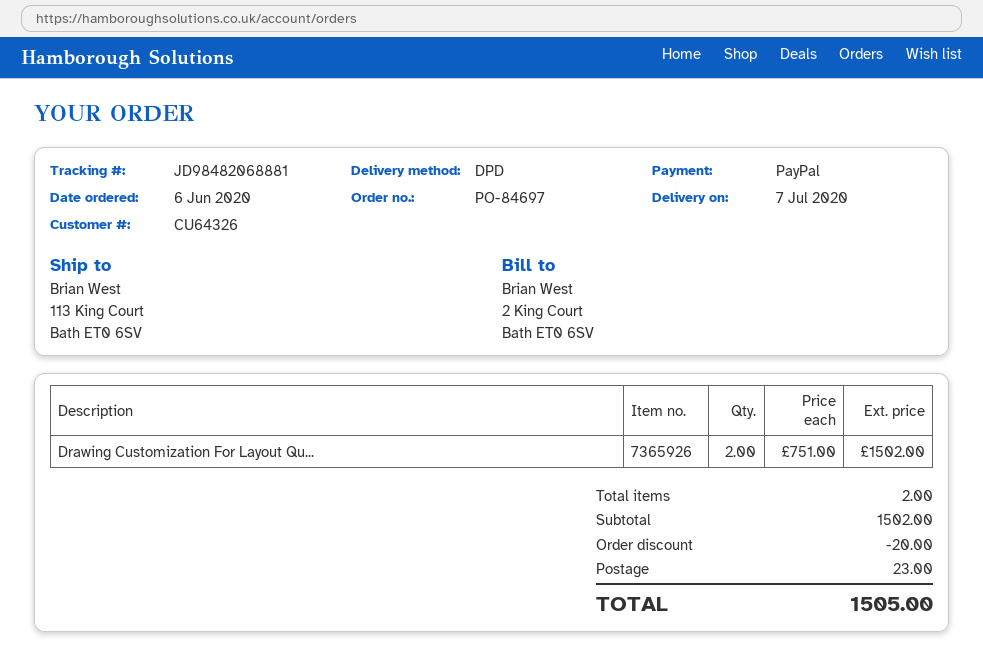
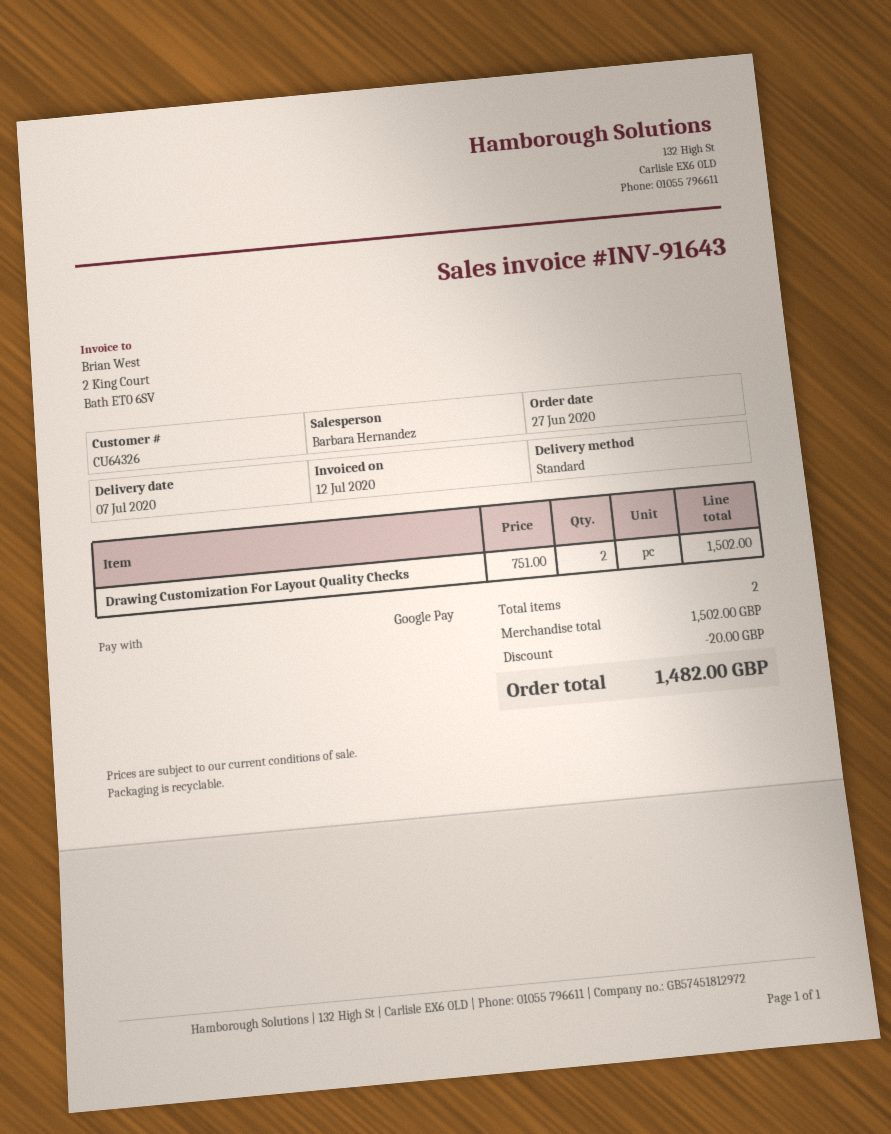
order date: 2020-06-06 -> 2020-06-27
payment method: PayPal -> Google Pay
shipping method: DPD -> standard
shipping: 23.00 -> none
total: 1505.00 -> 1482.00

